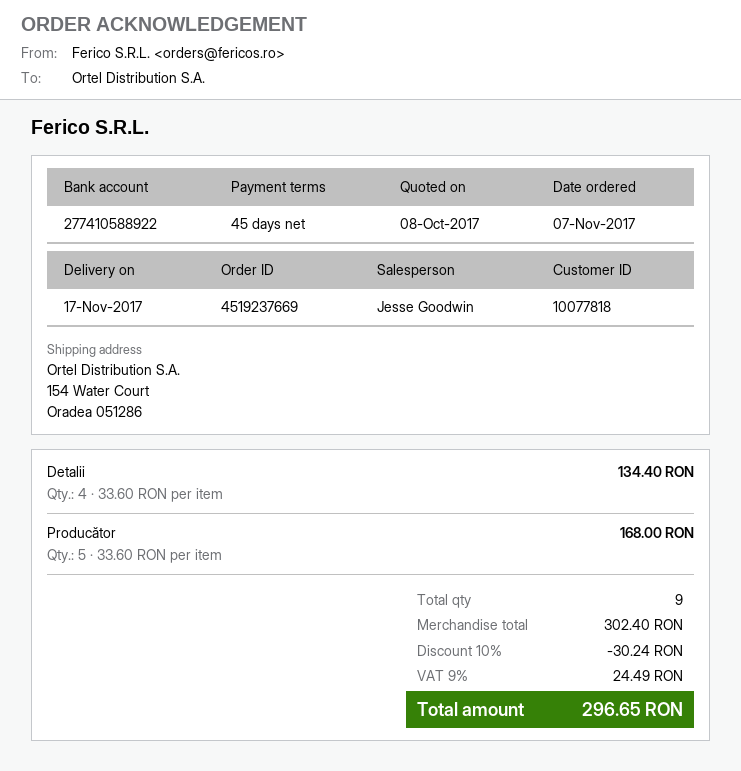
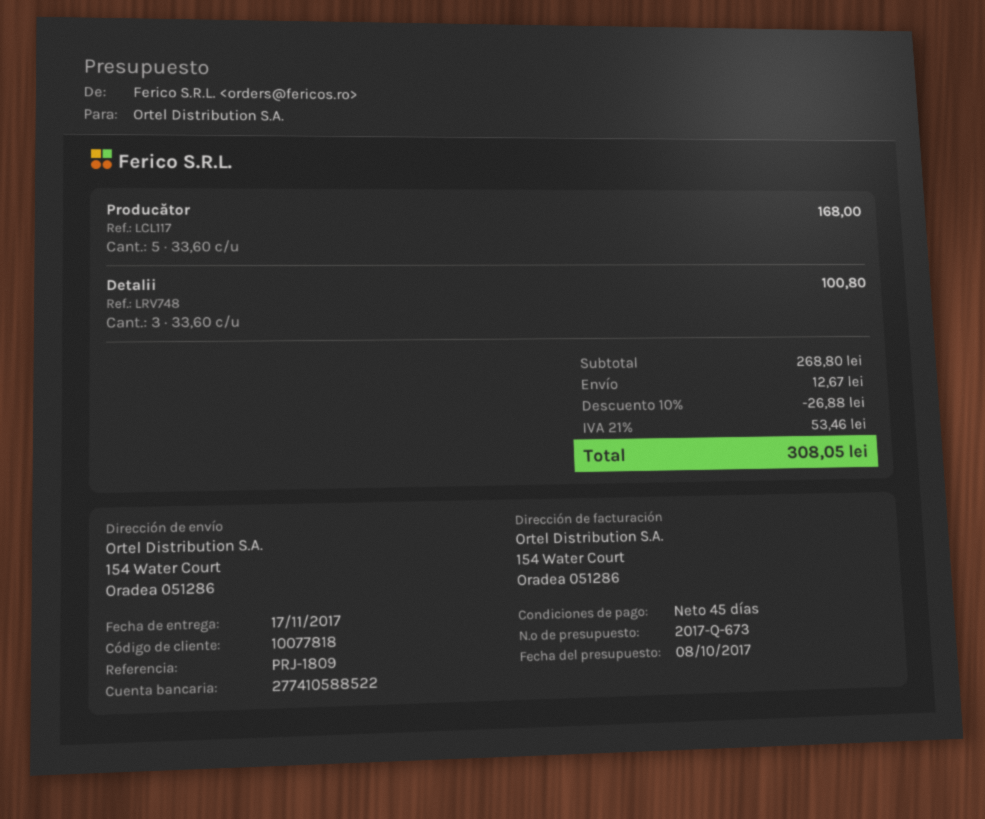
bank account: 277410588922 -> 277410588522
Detalii: 4 x 33.60 = 134.40 -> 3 x 33.60 = 100.80
subtotal: 302.40 -> 268.80
discount: 10% = 30.24 -> 10% = 26.88
shipping: none -> 12.67
tax: 9% = 24.49 -> 21% = 53.46
total: 296.65 -> 308.05

